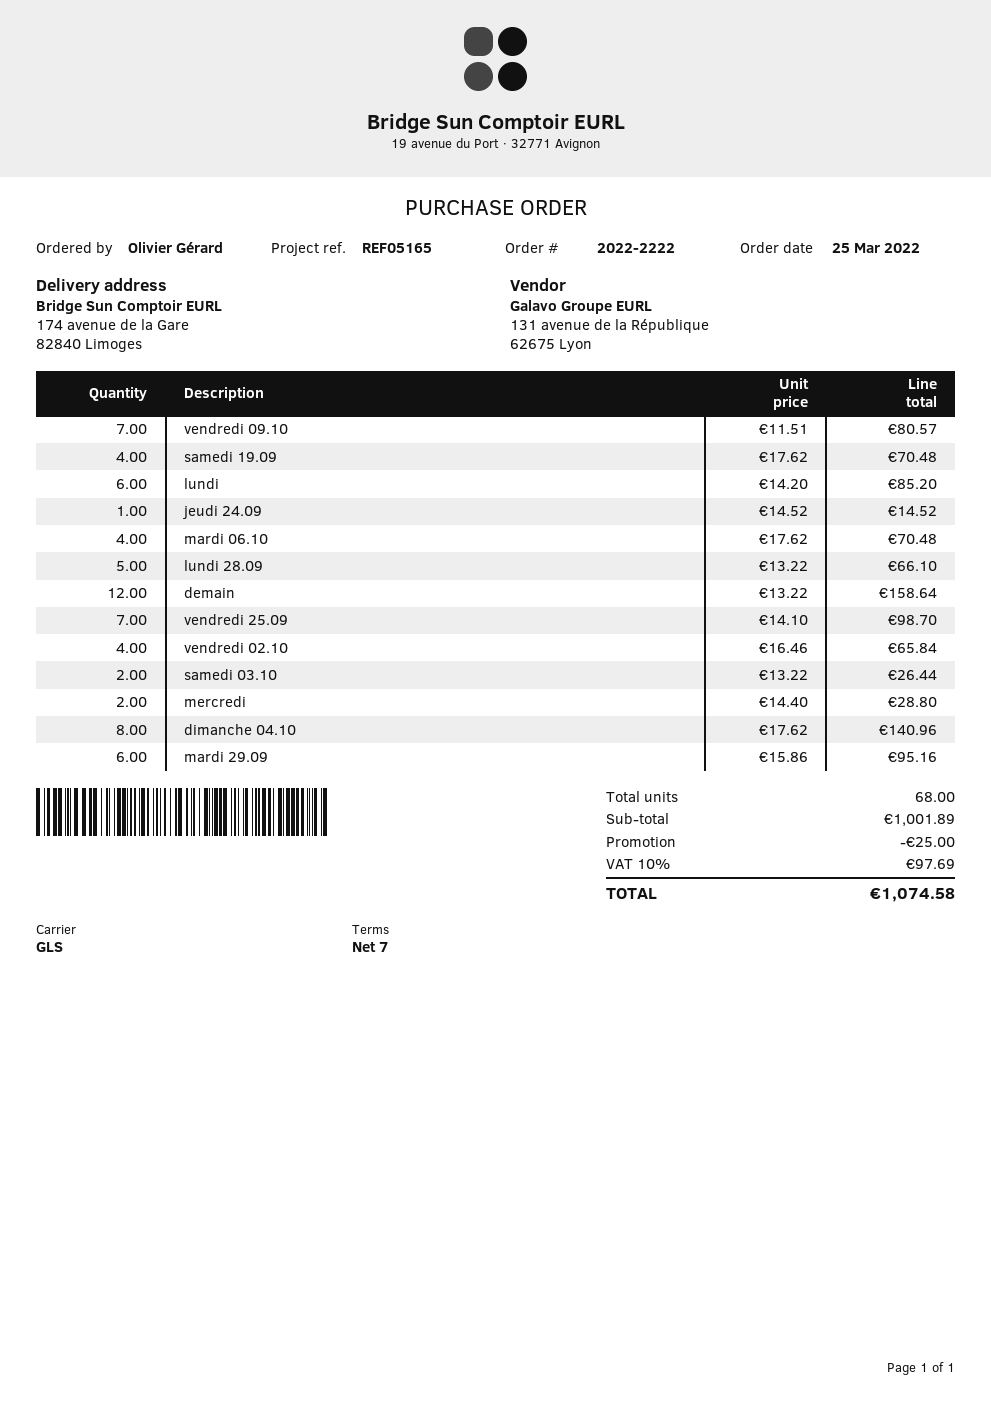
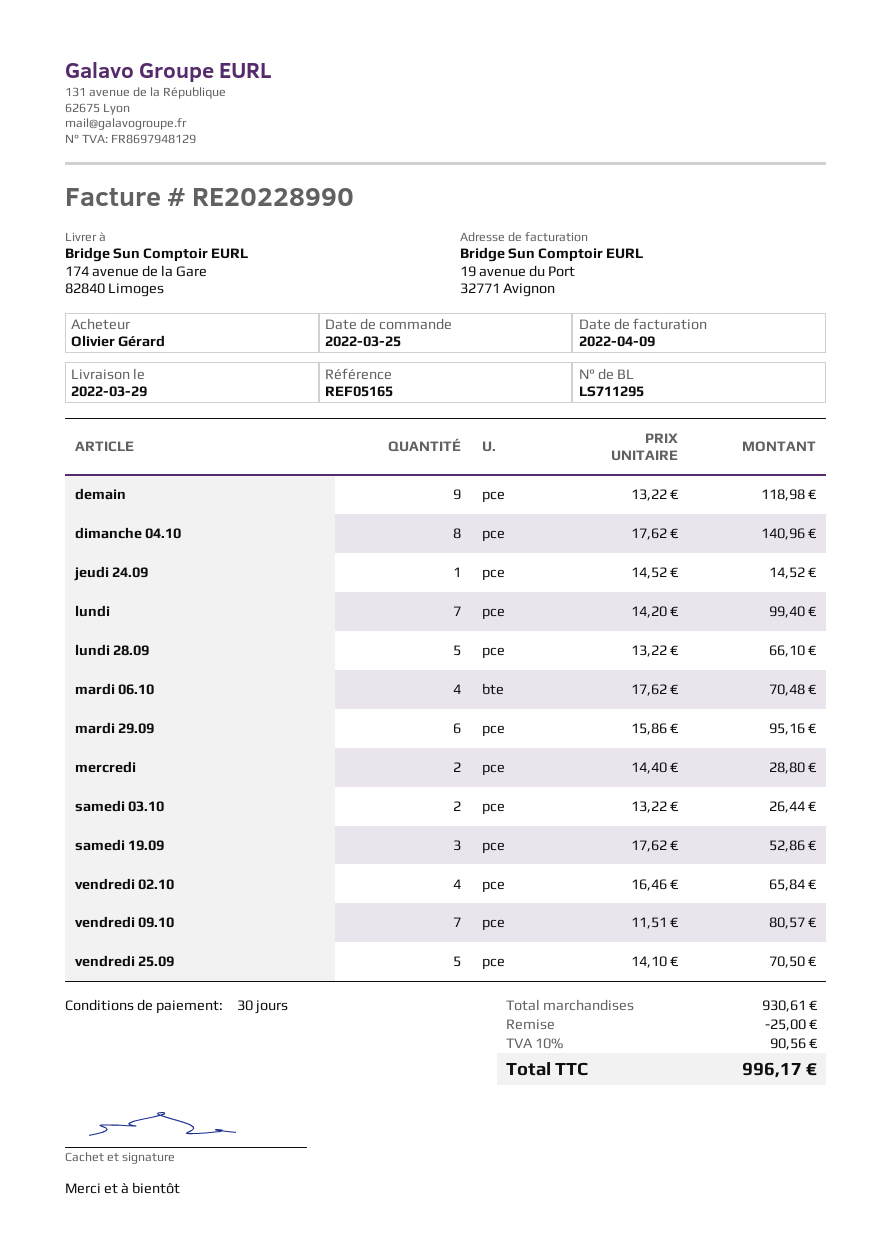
payment terms: 7 days -> 30 days
samedi 19.09: 4 x 17.62 = 70.48 -> 3 x 17.62 = 52.86
lundi: 6 x 14.20 = 85.20 -> 7 x 14.20 = 99.40
demain: 12 x 13.22 = 158.64 -> 9 x 13.22 = 118.98
vendredi 25.09: 7 x 14.10 = 98.70 -> 5 x 14.10 = 70.50
subtotal: 1001.89 -> 930.61
tax: 10% = 97.69 -> 10% = 90.56
total: 1074.58 -> 996.17

